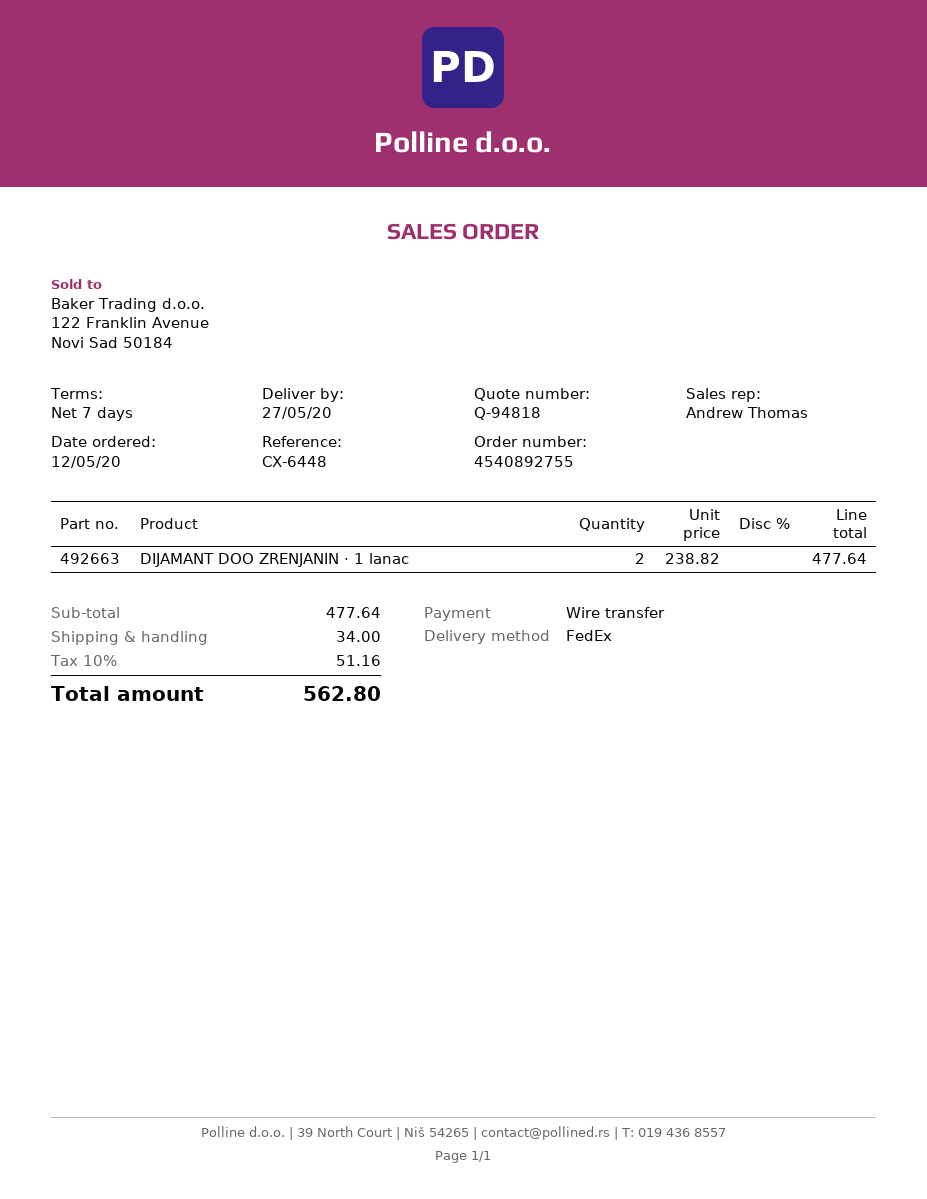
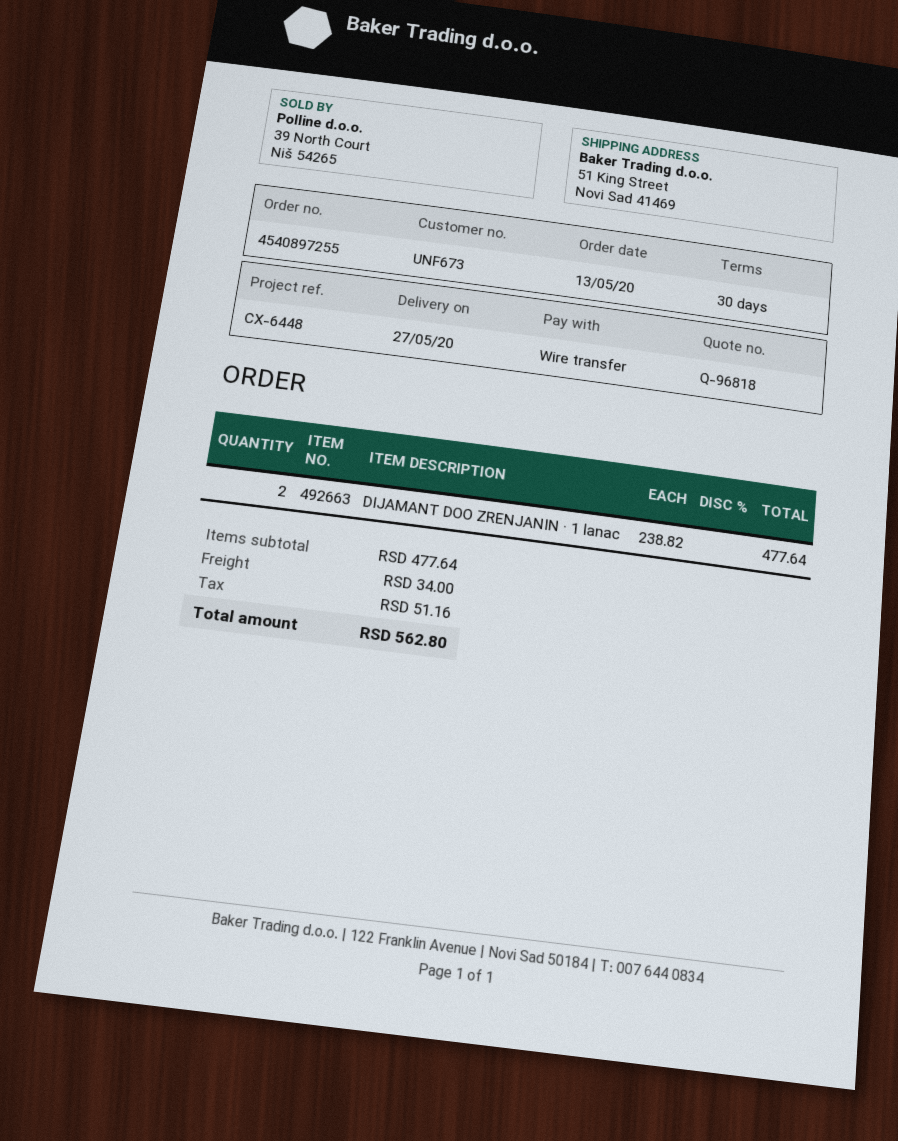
quote number: Q-94818 -> Q-96818
order number: 4540892755 -> 4540897255
order date: 2020-05-12 -> 2020-05-13
payment terms: 7 days -> 30 days

